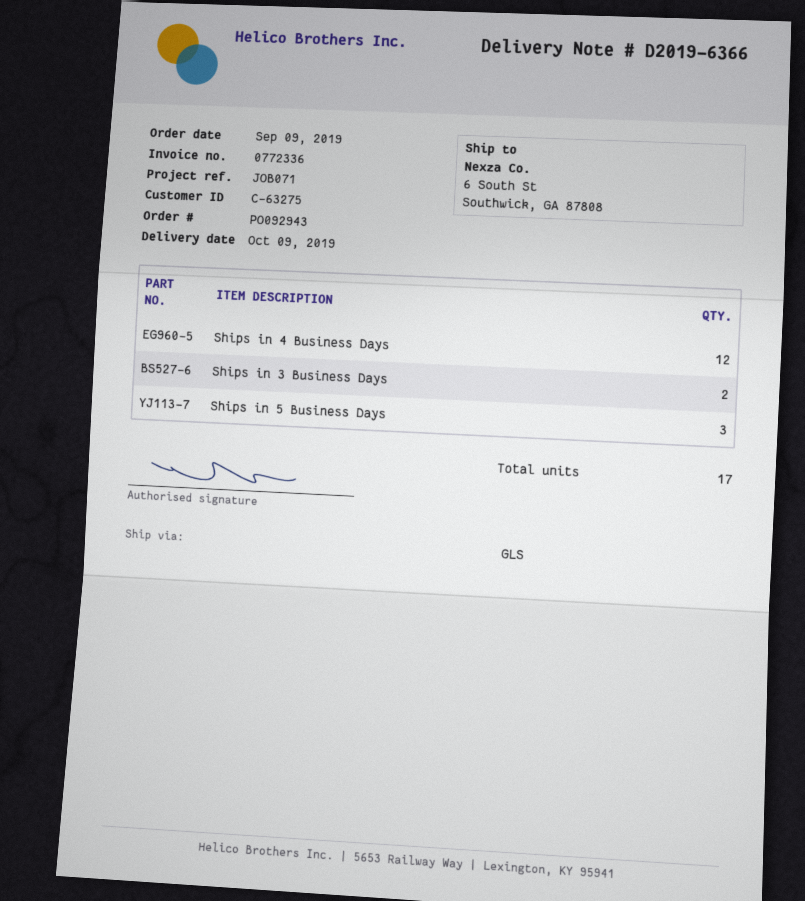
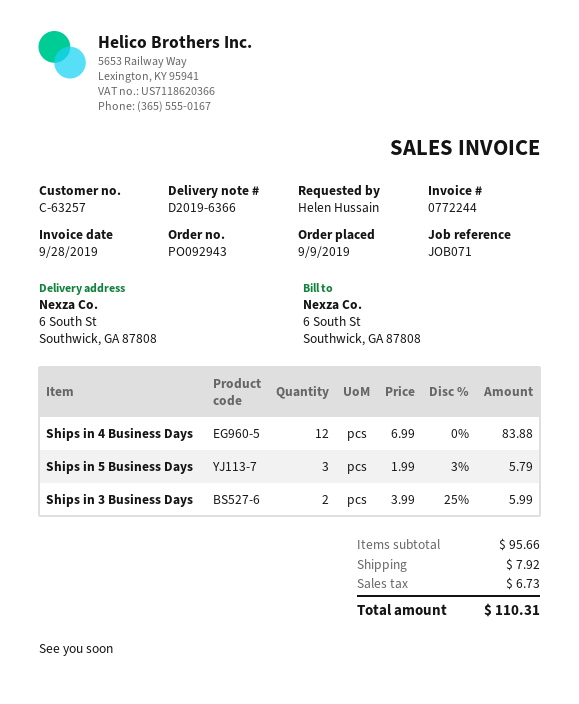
invoice number: 0772336 -> 0772244
customer number: C-63275 -> C-63257

